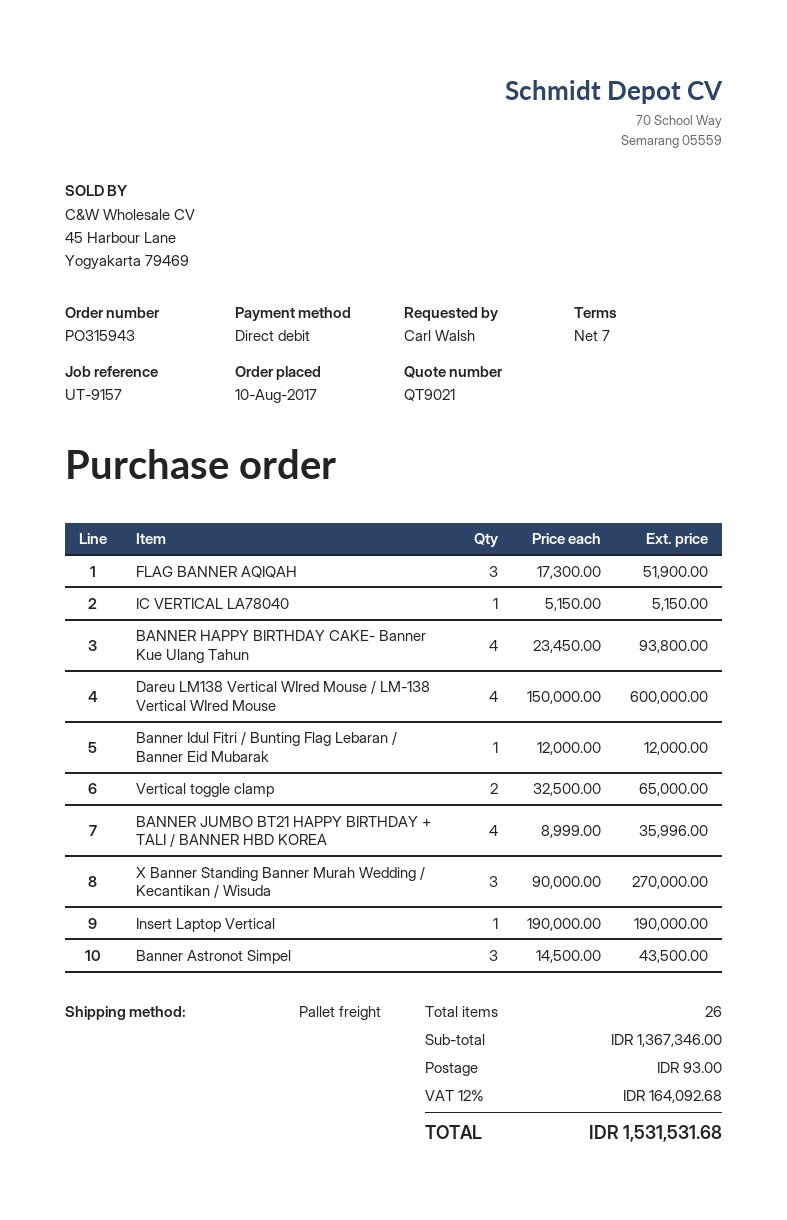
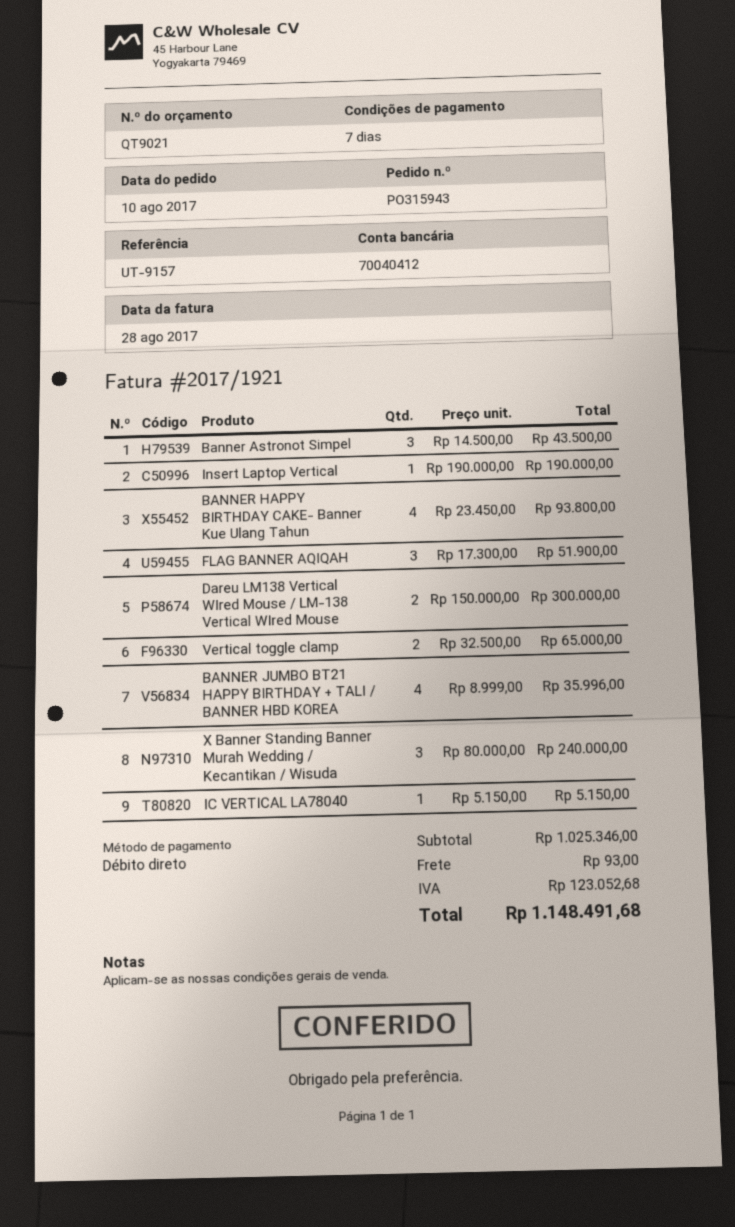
Dareu LM138 Vertical WIred Mouse / LM-138 Vertical WIred Mouse: 4 x 150000.00 = 600000.00 -> 2 x 150000.00 = 300000.00
Banner Idul Fitri / Bunting Flag Lebaran / Banner Eid Mubarak: 1 x 12000.00 = 12000.00 -> none
X Banner Standing Banner Murah Wedding / Kecantikan / Wisuda: 3 x 90000.00 = 270000.00 -> 3 x 80000.00 = 240000.00
subtotal: 1367346.00 -> 1025346.00
tax: 164092.68 -> 123052.68
total: 1531531.68 -> 1148491.68

